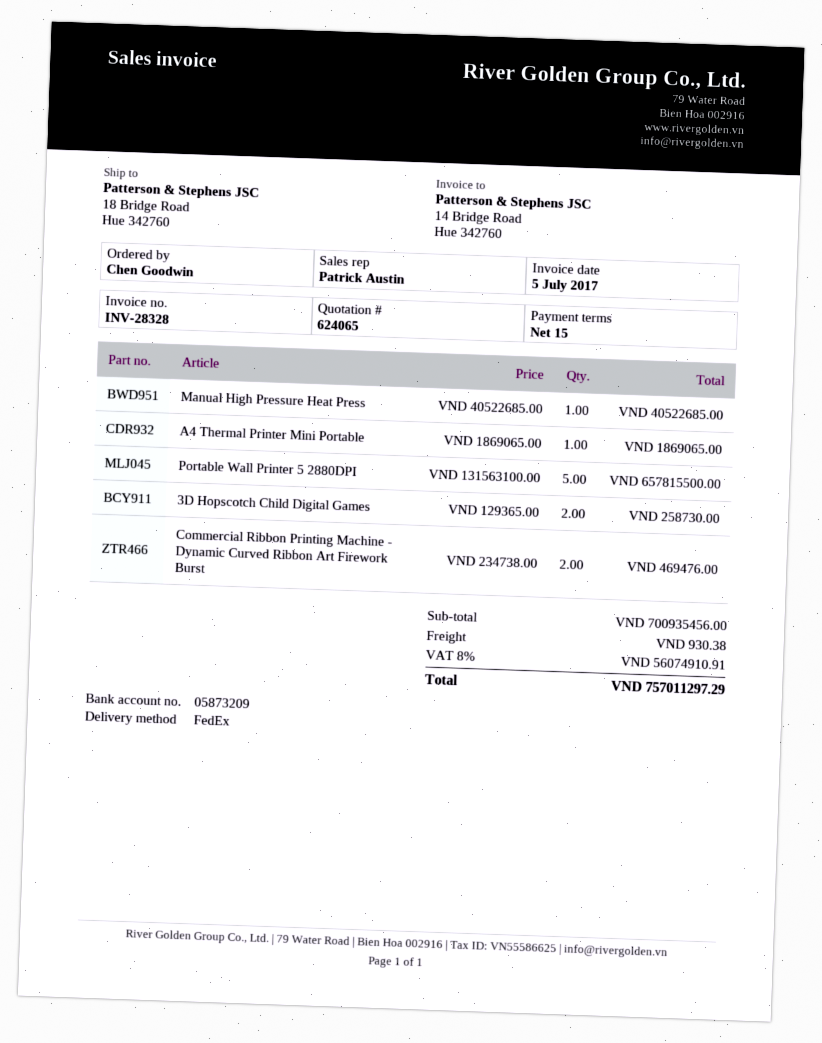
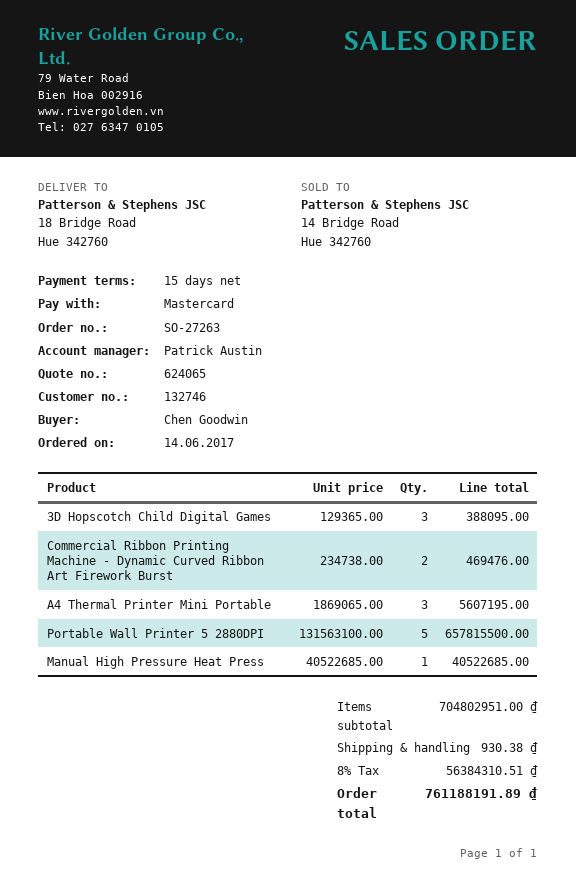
A4 Thermal Printer Mini Portable: 1 x 1869065.00 = 1869065.00 -> 3 x 1869065.00 = 5607195.00
3D Hopscotch Child Digital Games: 2 x 129365.00 = 258730.00 -> 3 x 129365.00 = 388095.00
subtotal: 700935456.00 -> 704802951.00
tax: 8% = 56074910.91 -> 8% = 56384310.51
total: 757011297.29 -> 761188191.89

